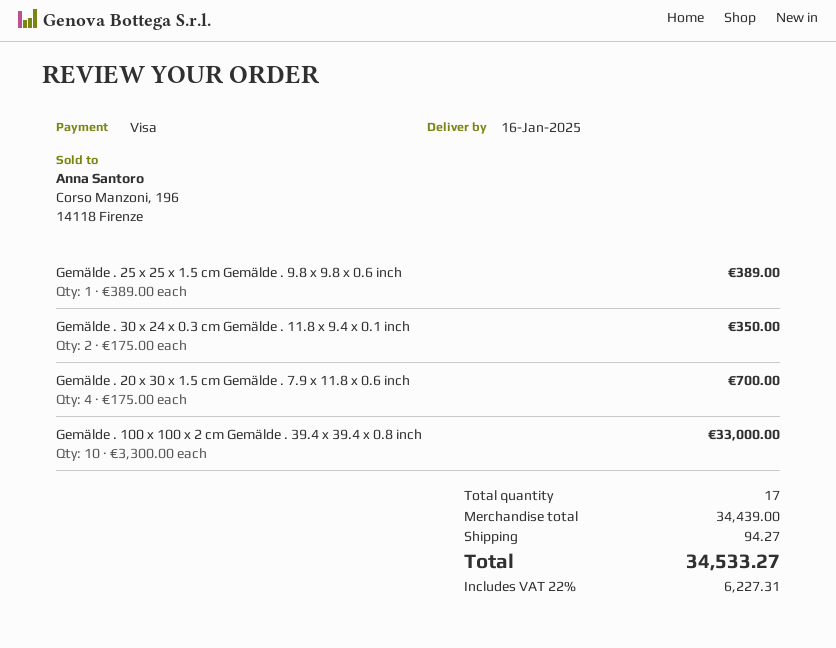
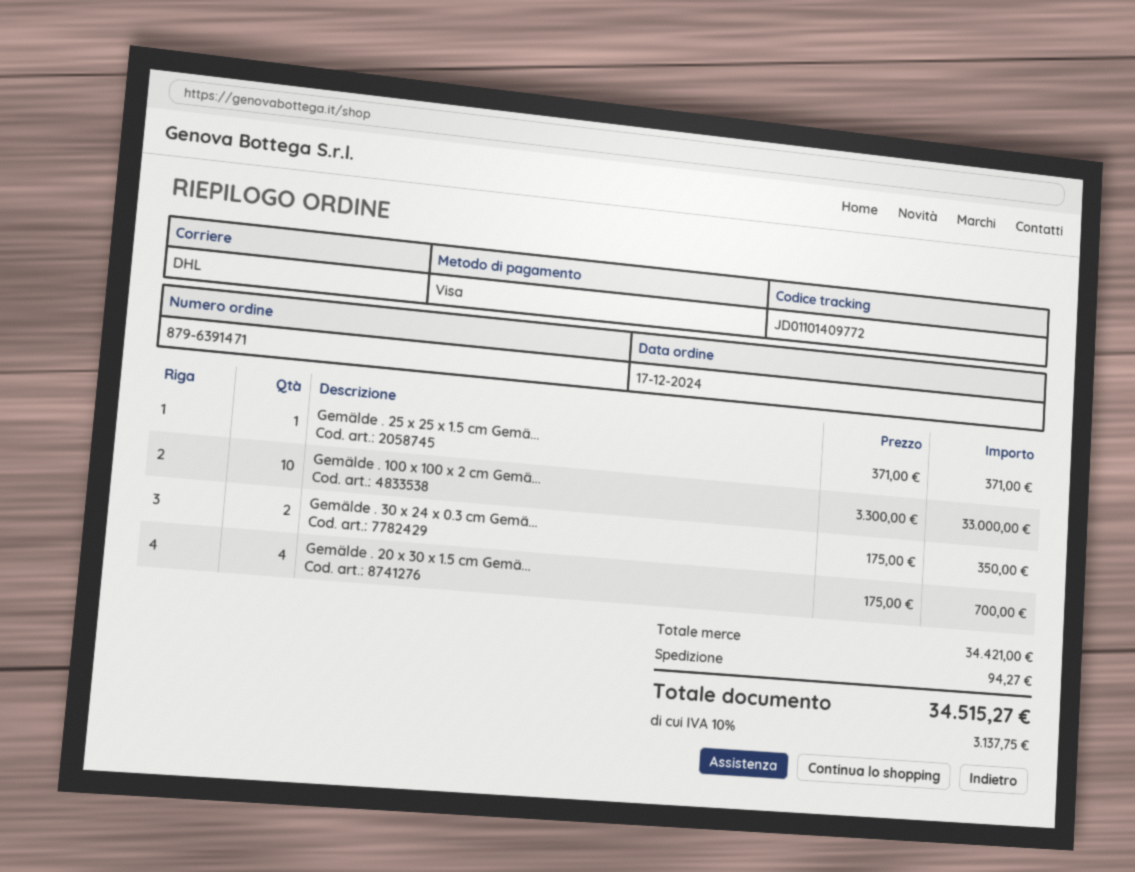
Gemälde . 25 x 25 x 1.5 cm Gemälde . 9.8 x 9.8 x 0.6 inch: 1 x 389.00 = 389.00 -> 1 x 371.00 = 371.00
subtotal: 34439.00 -> 34421.00
tax: 22% = 6227.31 -> 10% = 3137.75
total: 34533.27 -> 34515.27

